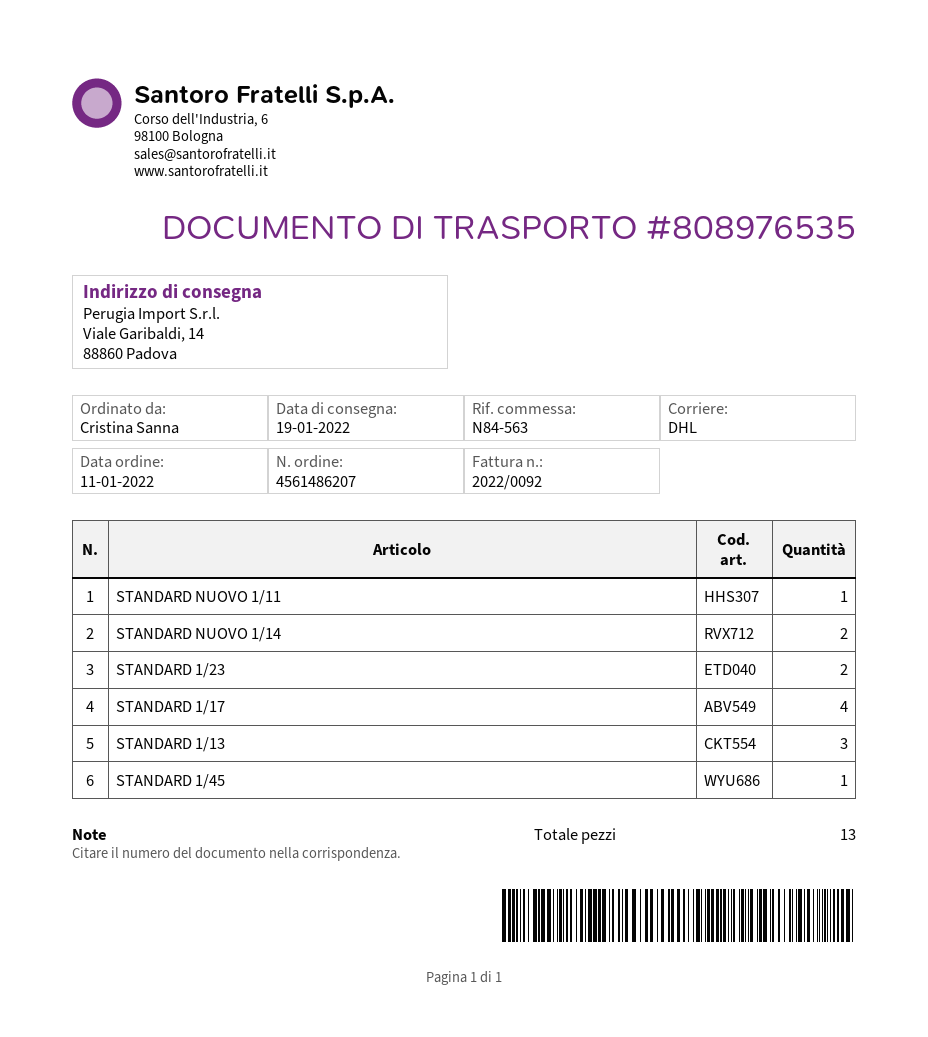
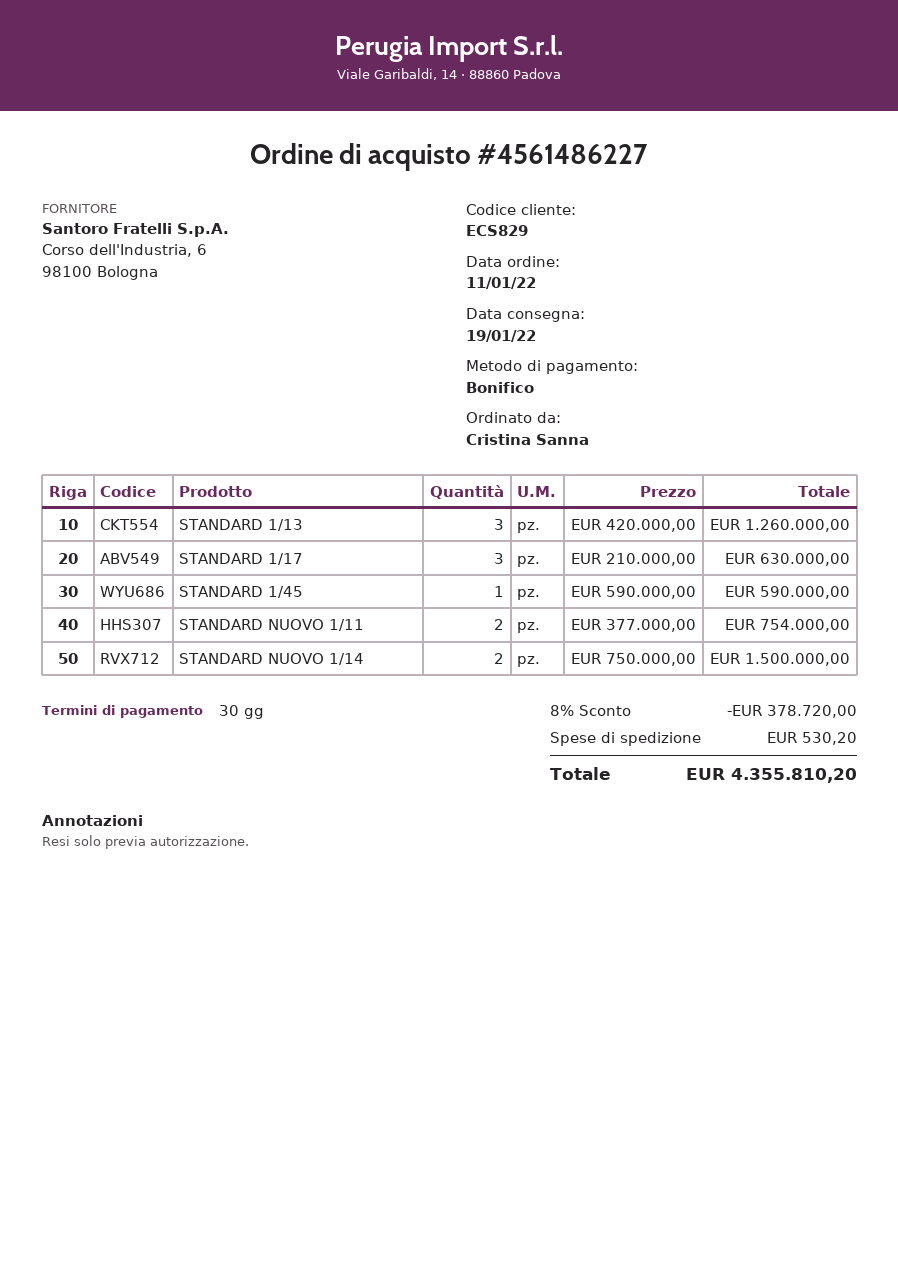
order number: 4561486207 -> 4561486227
STANDARD NUOVO 1/11: 1 -> 2
STANDARD 1/23: 2 -> none
STANDARD 1/17: 4 -> 3

